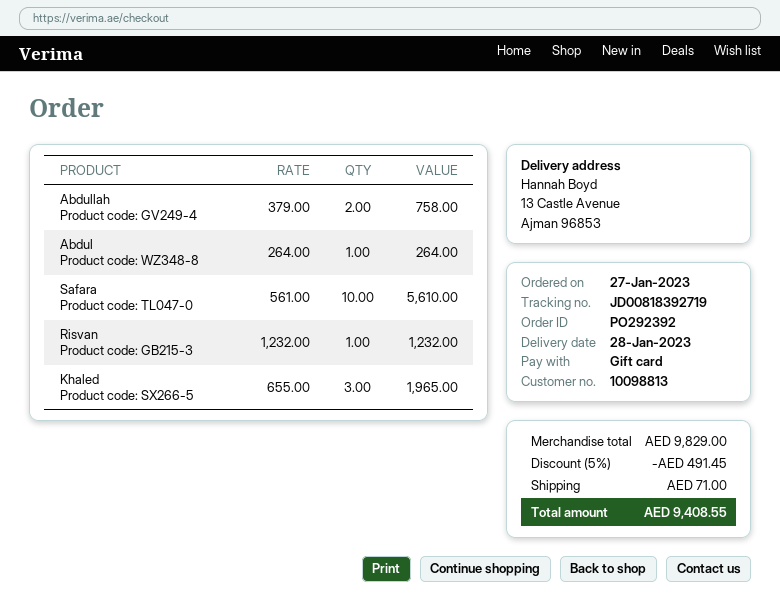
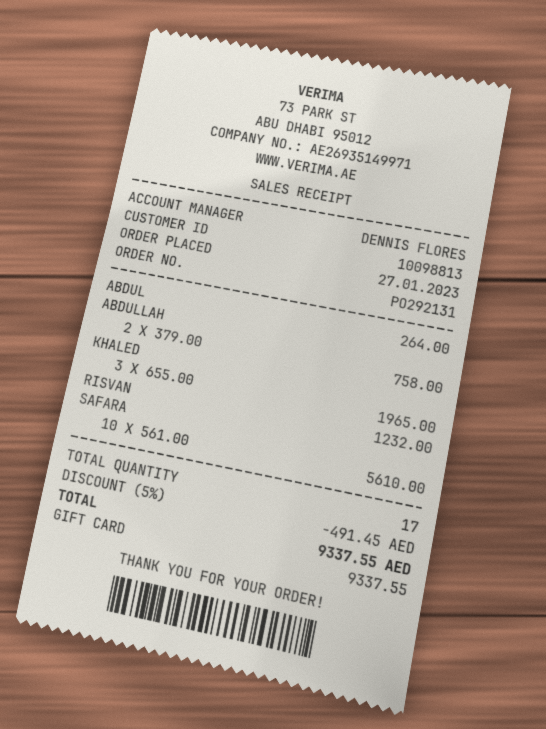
order number: PO292392 -> PO292131
shipping: 71.00 -> none
total: 9408.55 -> 9337.55

